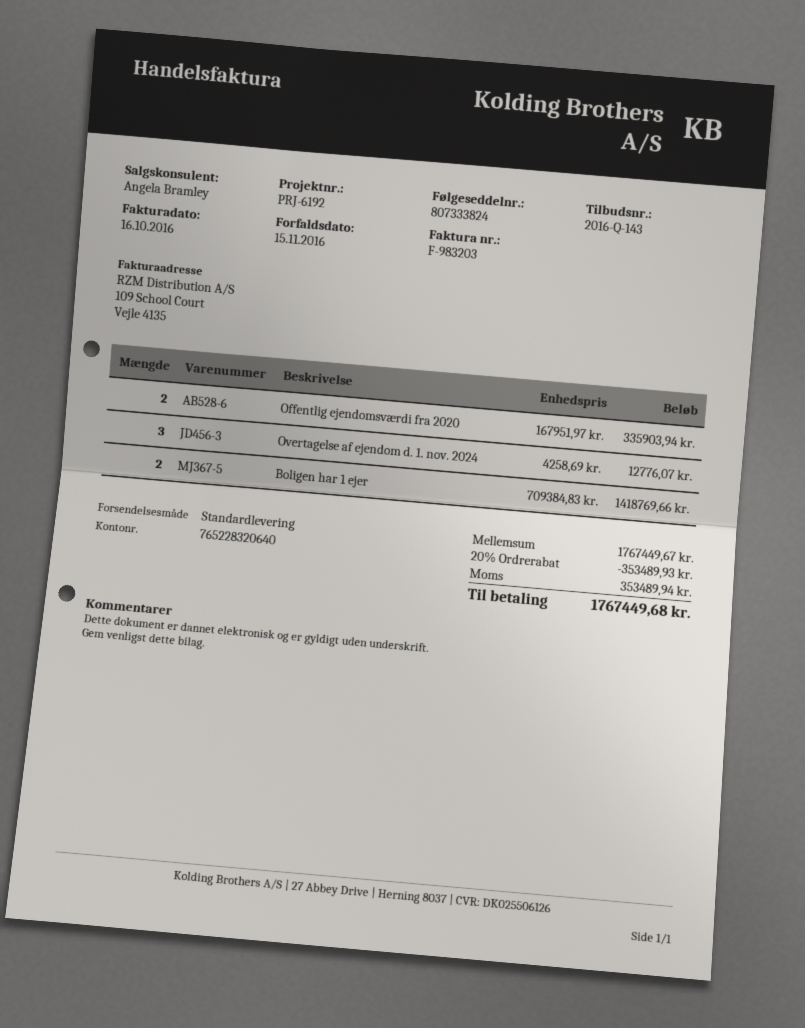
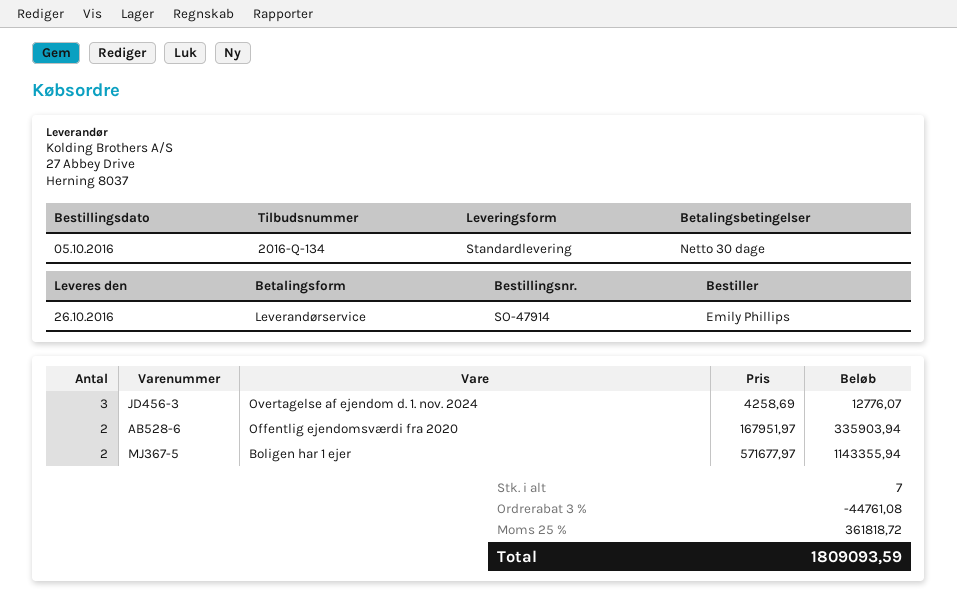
quote number: 2016-Q-143 -> 2016-Q-134
Boligen har 1 ejer: 2 x 709384.83 = 1418769.66 -> 2 x 571677.97 = 1143355.94
discount: 20% = 353489.93 -> 3% = 44761.08
tax: 353489.94 -> 361818.72
total: 1767449.68 -> 1809093.59

